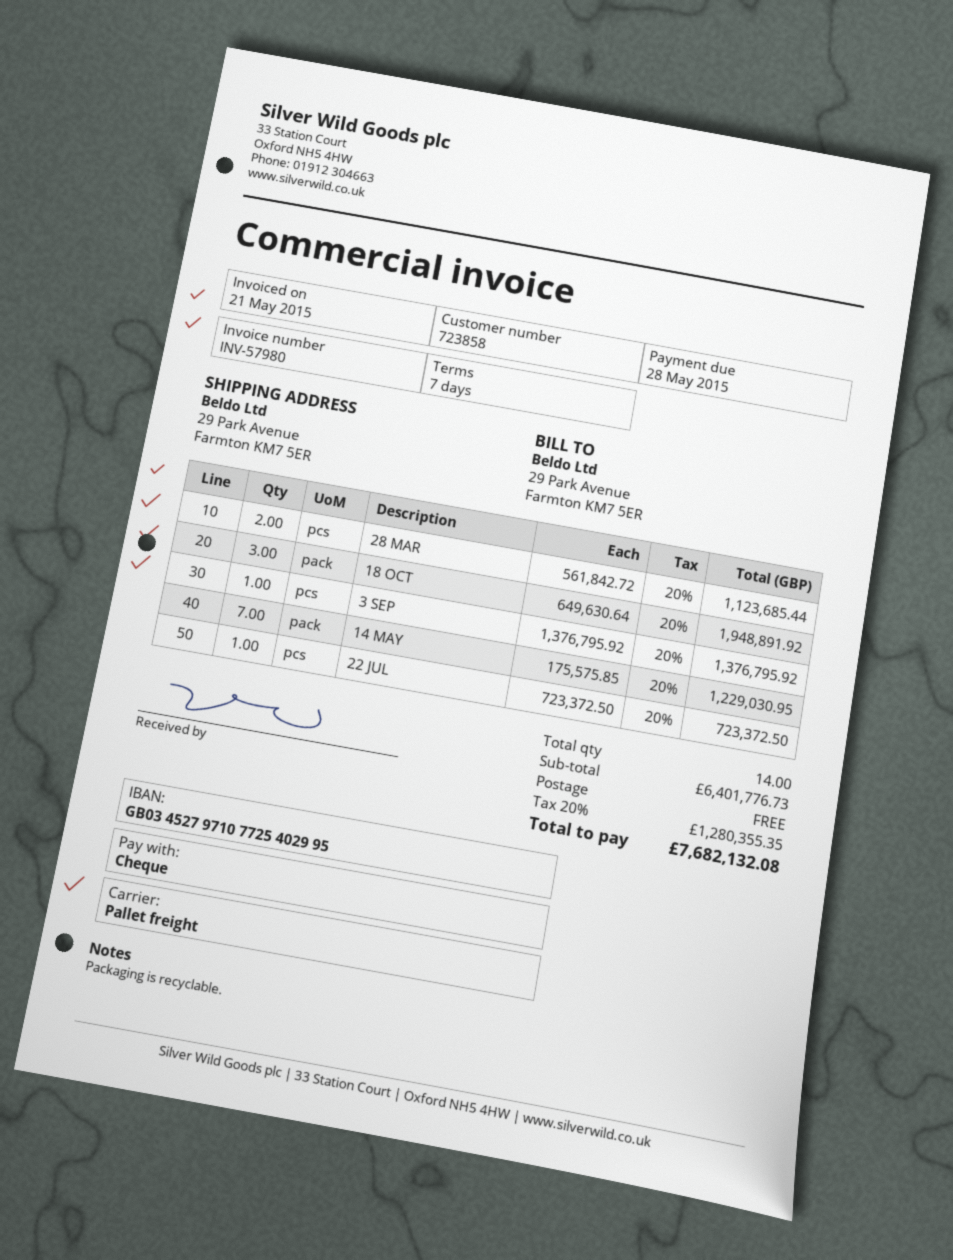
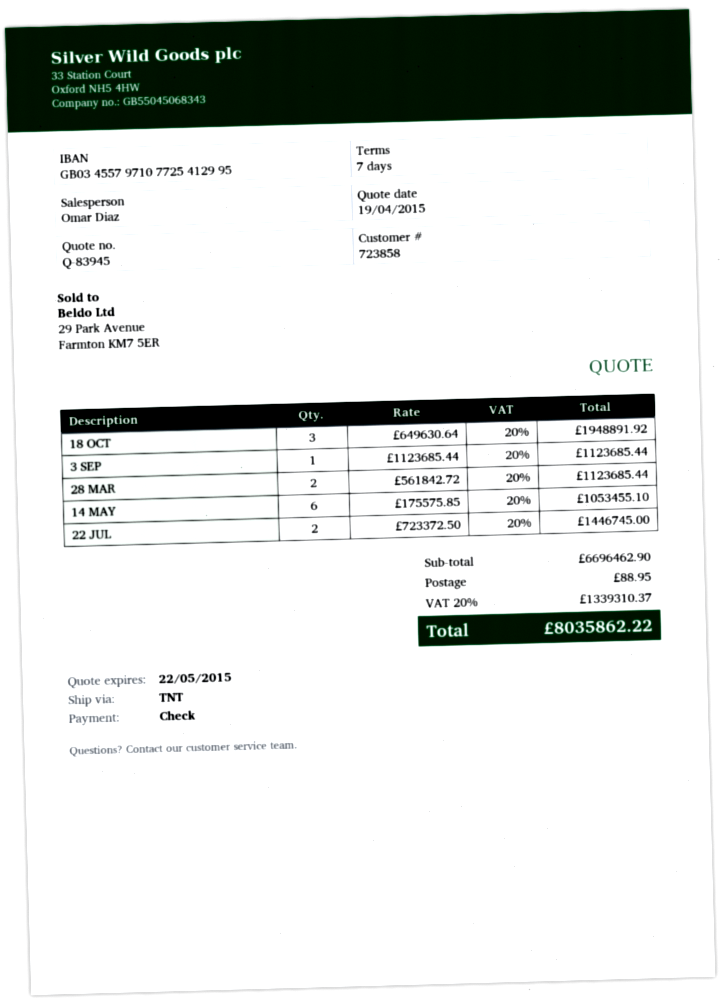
bank account: GB03452797107725402995 -> GB03455797107725412995
shipping method: pallet freight -> TNT
3 SEP: 1 x 1376795.92 = 1376795.92 -> 1 x 1123685.44 = 1123685.44
14 MAY: 7 x 175575.85 = 1229030.95 -> 6 x 175575.85 = 1053455.10
22 JUL: 1 x 723372.50 = 723372.50 -> 2 x 723372.50 = 1446745.00
subtotal: 6401776.73 -> 6696462.90
shipping: 0.00 -> 88.95
tax: 20% = 1280355.35 -> 20% = 1339310.37
total: 7682132.08 -> 8035862.22

